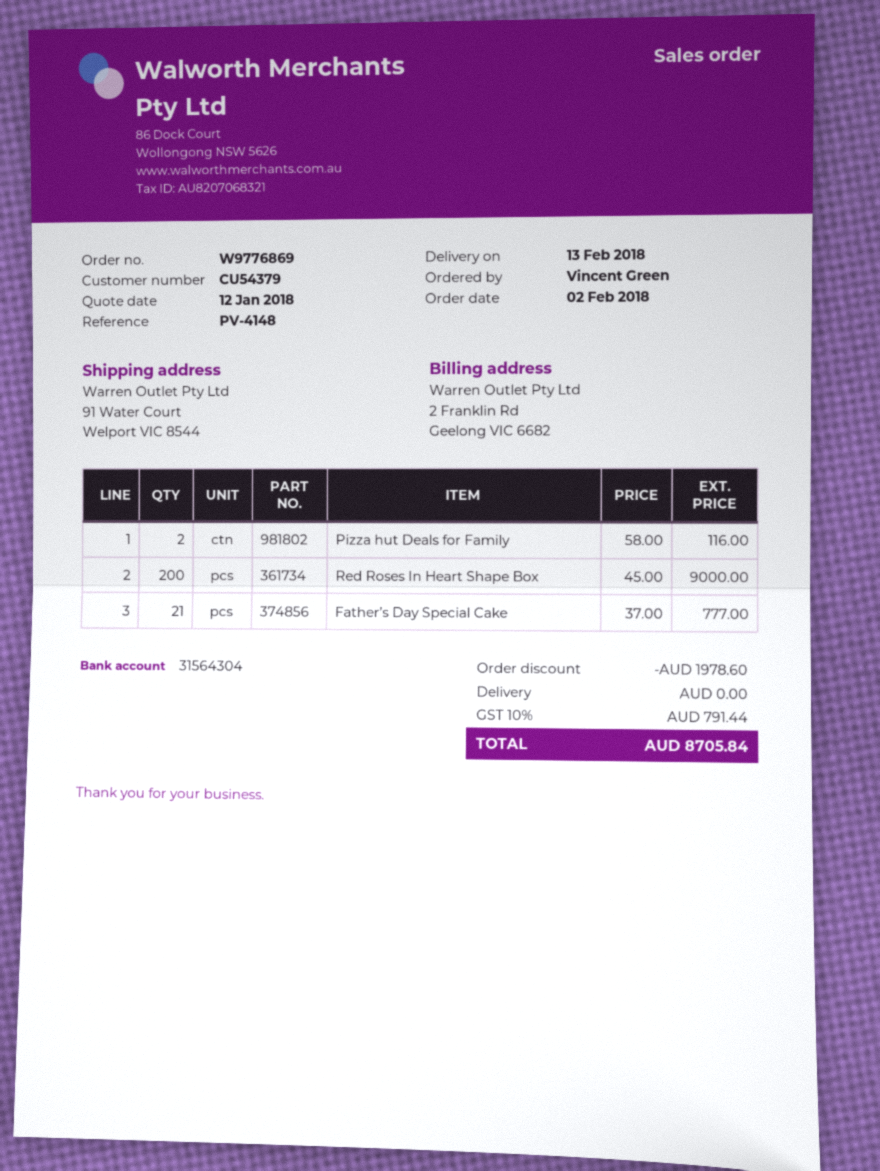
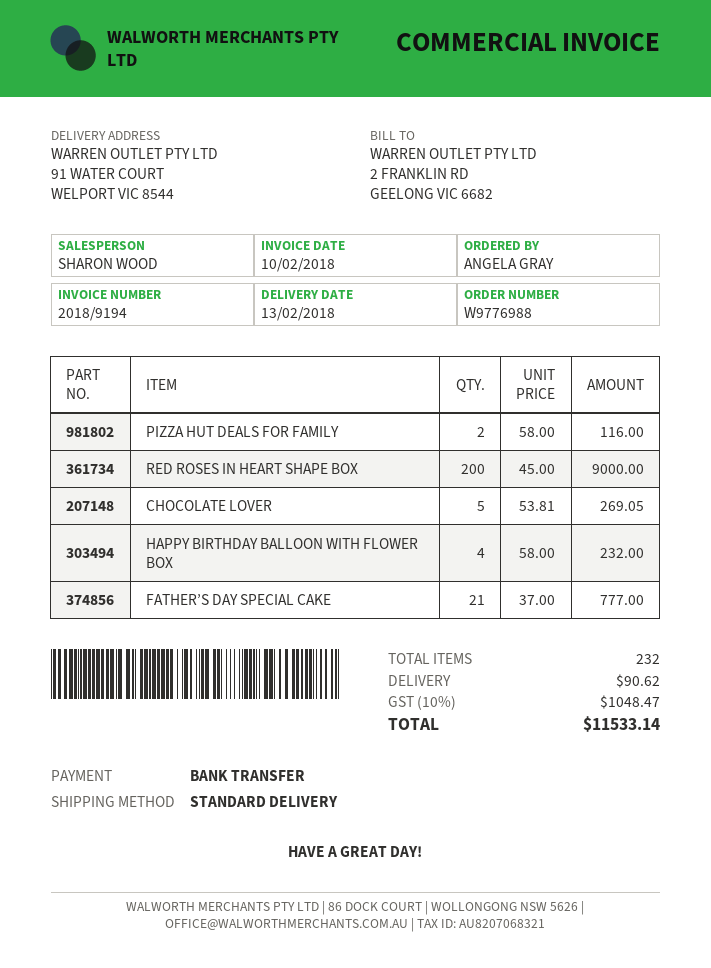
order number: W9776869 -> W9776988
ordered by: Vincent Green -> ANGELA GRAY
CHOCOLATE LOVER: none -> 5 x 53.81 = 269.05
HAPPY BIRTHDAY BALLOON WITH FLOWER BOX: none -> 4 x 58.00 = 232.00
discount: 1978.60 -> none
shipping: 0.00 -> 90.62
tax: 10% = 791.44 -> 10% = 1048.47
total: 8705.84 -> 11533.14

